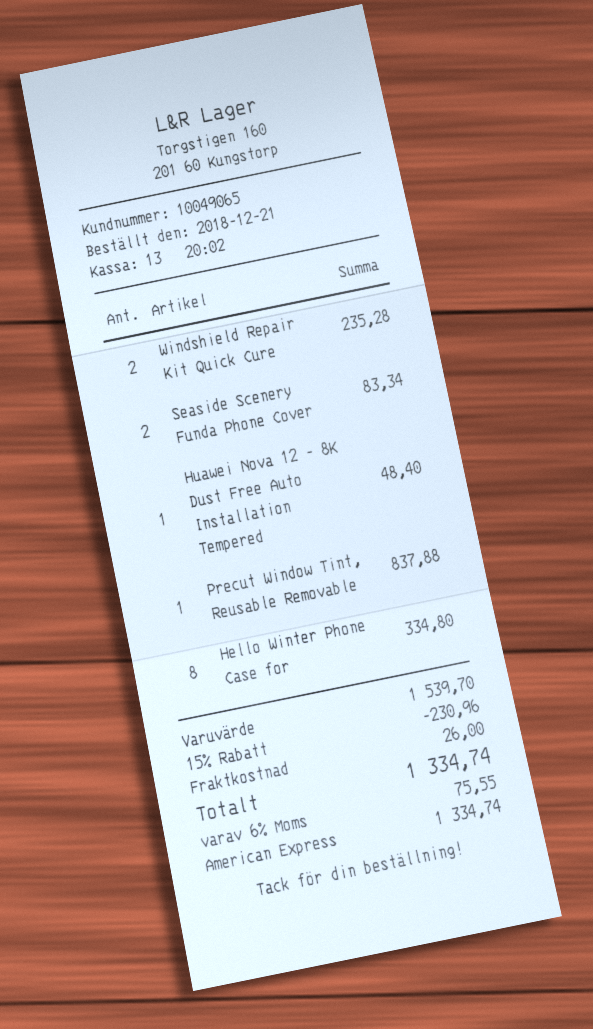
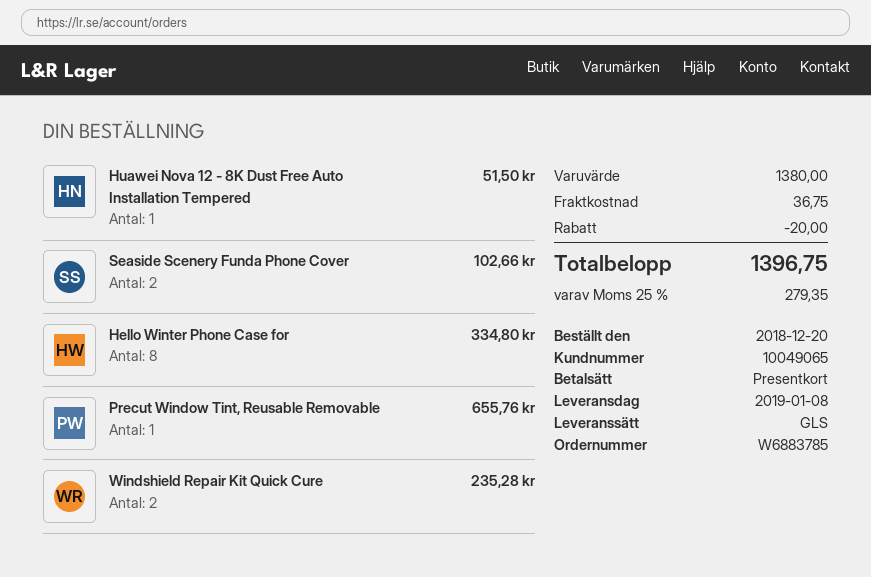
order date: 2018-12-21 -> 2018-12-20
payment method: American Express -> gift card
Seaside Scenery Funda Phone Cover: 2 for 83.34 -> 2 for 102.66
Huawei Nova 12 - 8K Dust Free Auto Installation Tempered: 1 for 48.40 -> 1 for 51.50
Precut Window Tint, Reusable Removable: 1 for 837.88 -> 1 for 655.76
subtotal: 1539.70 -> 1380.00
discount: 230.96 -> 20.00
shipping: 26.00 -> 36.75
tax: 6% = 75.55 -> 25% = 279.35
total: 1334.74 -> 1396.75

